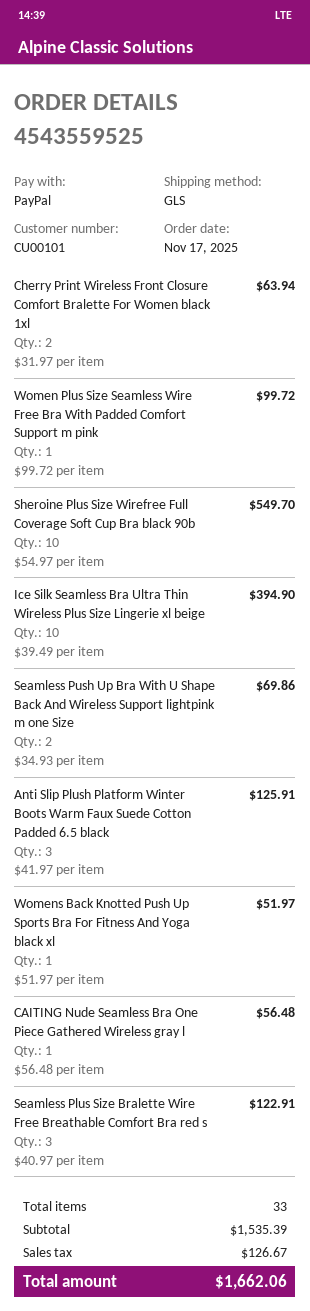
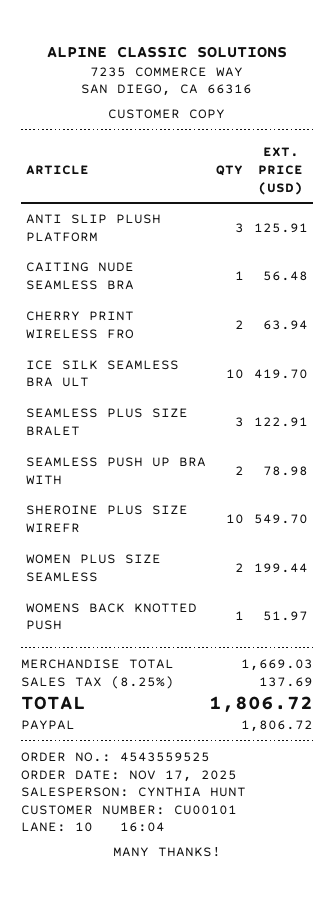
Women Plus Size Seamless Wire Free Bra With Padded Comfort Support m pink: 1 for 99.72 -> 2 for 199.44
Ice Silk Seamless Bra Ultra Thin Wireless Plus Size Lingerie xl beige: 10 for 394.90 -> 10 for 419.70
Seamless Push Up Bra With U Shape Back And Wireless Support lightpink m one Size: 2 for 69.86 -> 2 for 78.98
subtotal: 1535.39 -> 1669.03
tax: 126.67 -> 137.69
total: 1662.06 -> 1806.72

